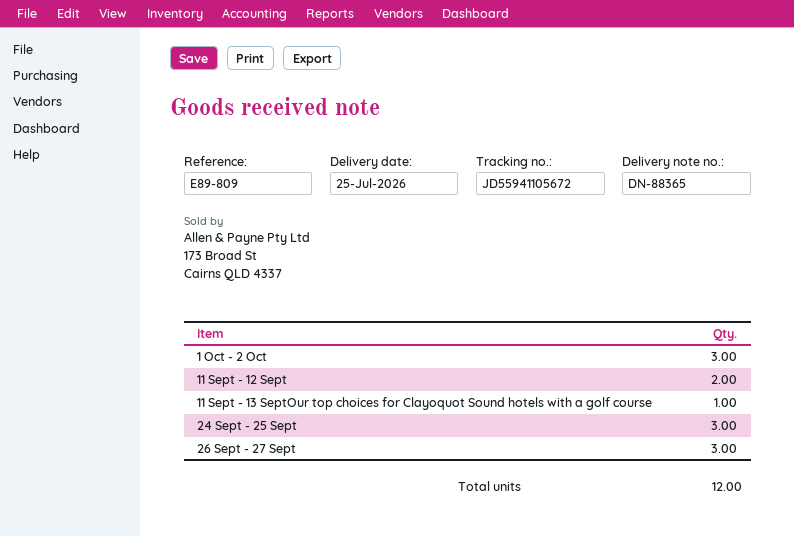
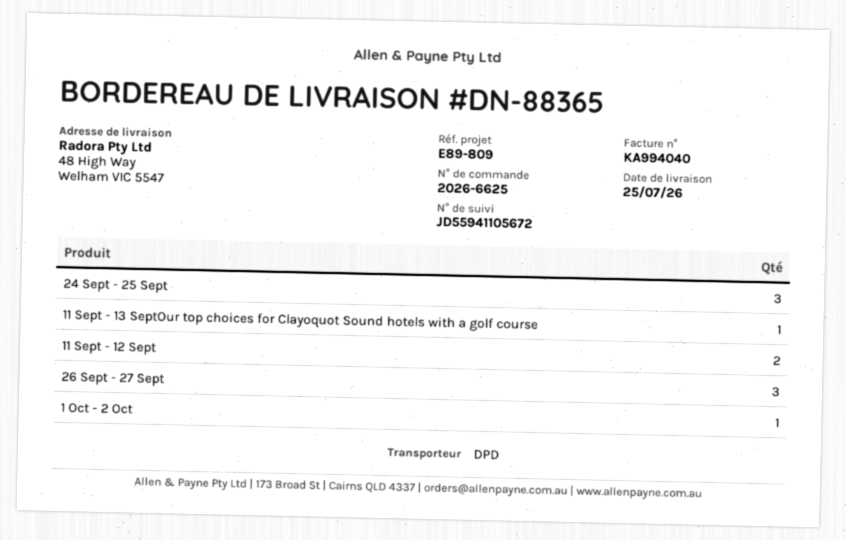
1 Oct - 2 Oct: 3 -> 1

